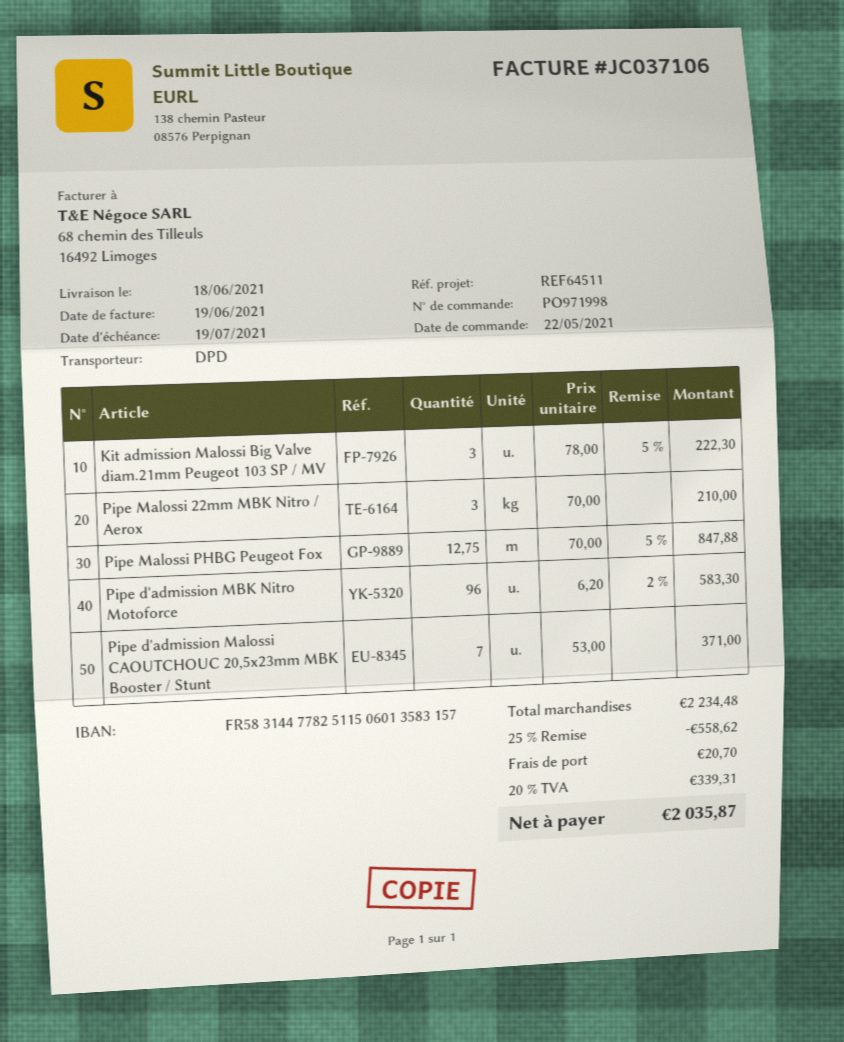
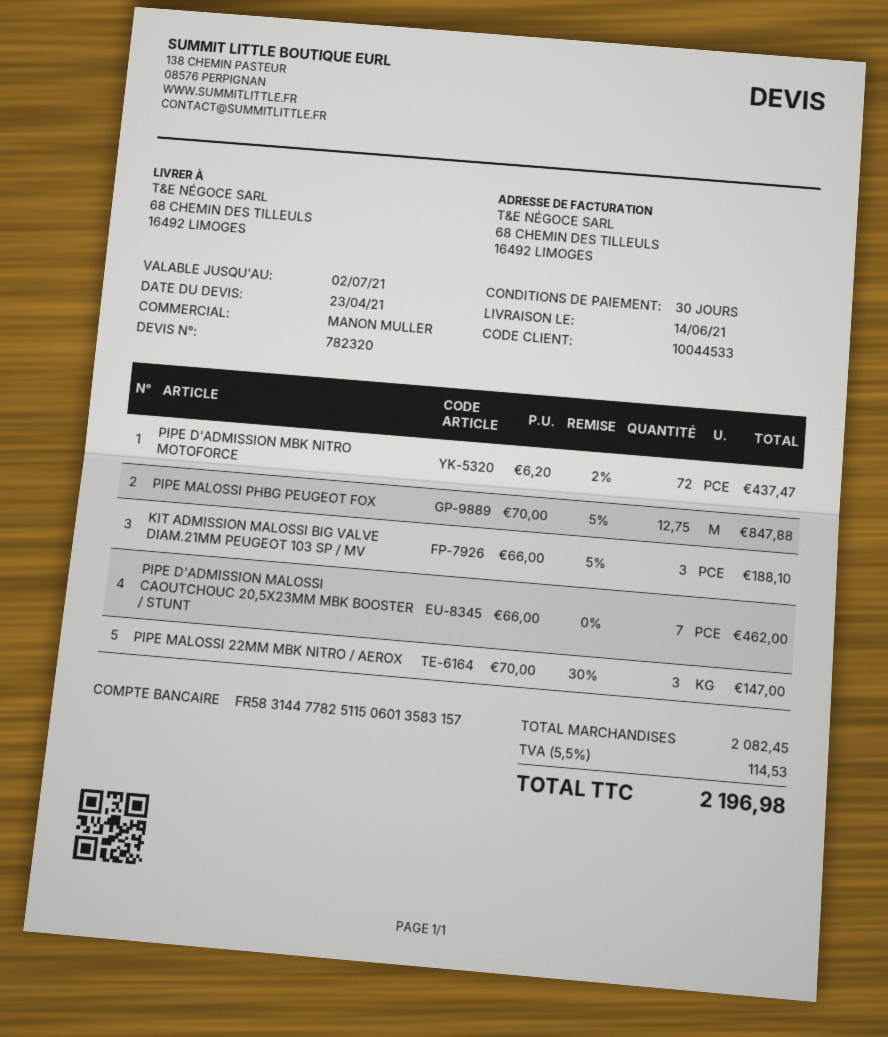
delivery date: 2021-06-18 -> 2021-06-14
Kit admission Malossi Big Valve diam.21mm Peugeot 103 SP / MV: 3 x 78.00 - 5% = 222.30 -> 3 x 66.00 - 5% = 188.10
Pipe Malossi 22mm MBK Nitro / Aerox: 3 x 70.00 = 210.00 -> 3 x 70.00 - 30% = 147.00
Pipe d'admission MBK Nitro Motoforce: 96 x 6.20 - 2% = 583.30 -> 72 x 6.20 - 2% = 437.47
Pipe d'admission Malossi CAOUTCHOUC 20,5x23mm MBK Booster / Stunt: 7 x 53.00 = 371.00 -> 7 x 66.00 = 462.00
subtotal: 2234.48 -> 2082.45
discount: 25% = 558.62 -> none
shipping: 20.70 -> none
tax: 20% = 339.31 -> 5.5% = 114.53
total: 2035.87 -> 2196.98

